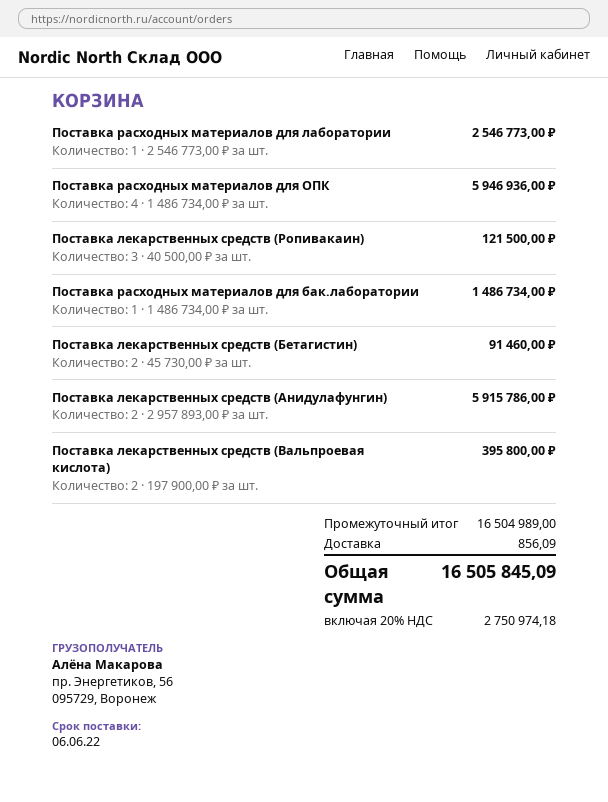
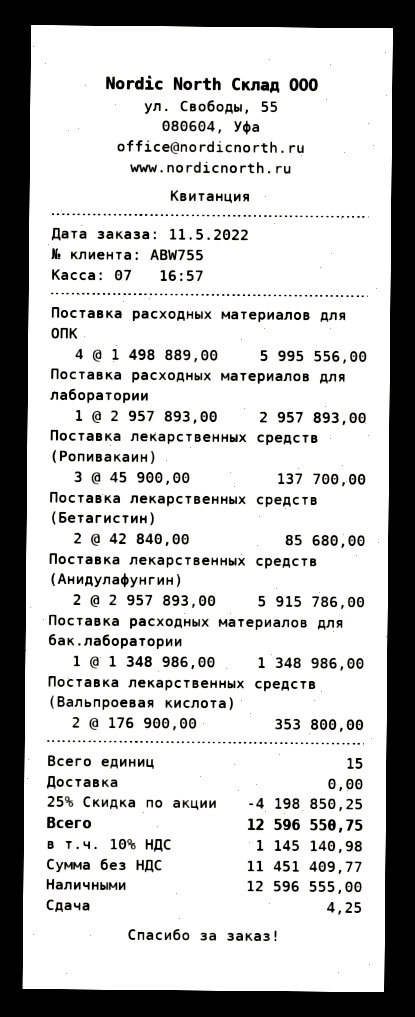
Поставка расходных материалов для лаборатории: 1 x 2546773.00 = 2546773.00 -> 1 x 2957893.00 = 2957893.00
Поставка расходных материалов для ОПК: 4 x 1486734.00 = 5946936.00 -> 4 x 1498889.00 = 5995556.00
Поставка лекарственных средств (Ропивакаин): 3 x 40500.00 = 121500.00 -> 3 x 45900.00 = 137700.00
Поставка расходных материалов для бак.лаборатории: 1 x 1486734.00 = 1486734.00 -> 1 x 1348986.00 = 1348986.00
Поставка лекарственных средств (Бетагистин): 2 x 45730.00 = 91460.00 -> 2 x 42840.00 = 85680.00
Поставка лекарственных средств (Вальпроевая кислота): 2 x 197900.00 = 395800.00 -> 2 x 176900.00 = 353800.00
discount: none -> 25% = 4198850.25
shipping: 856.09 -> 0.00
tax: 20% = 2750974.18 -> 10% = 1145140.98
total: 16505845.09 -> 12596550.75

